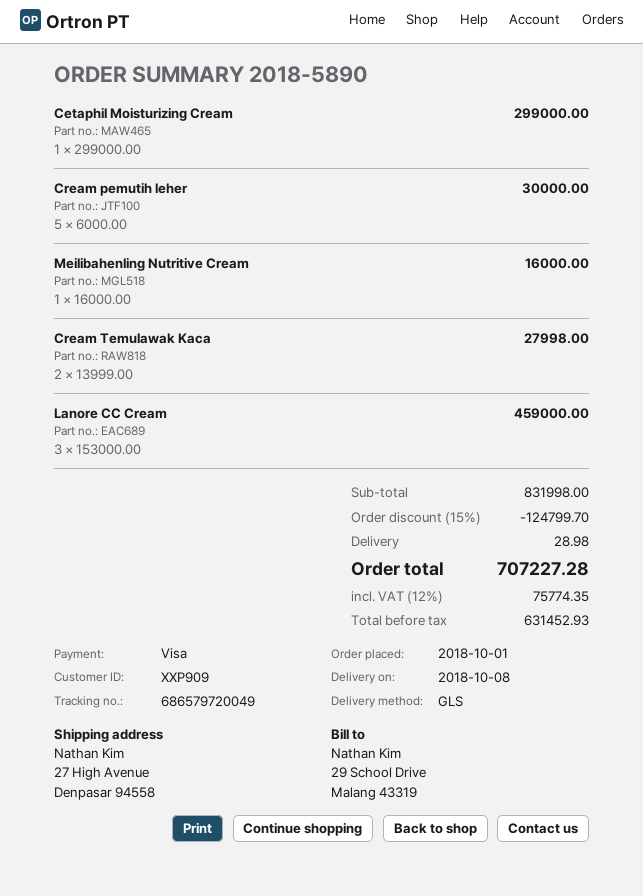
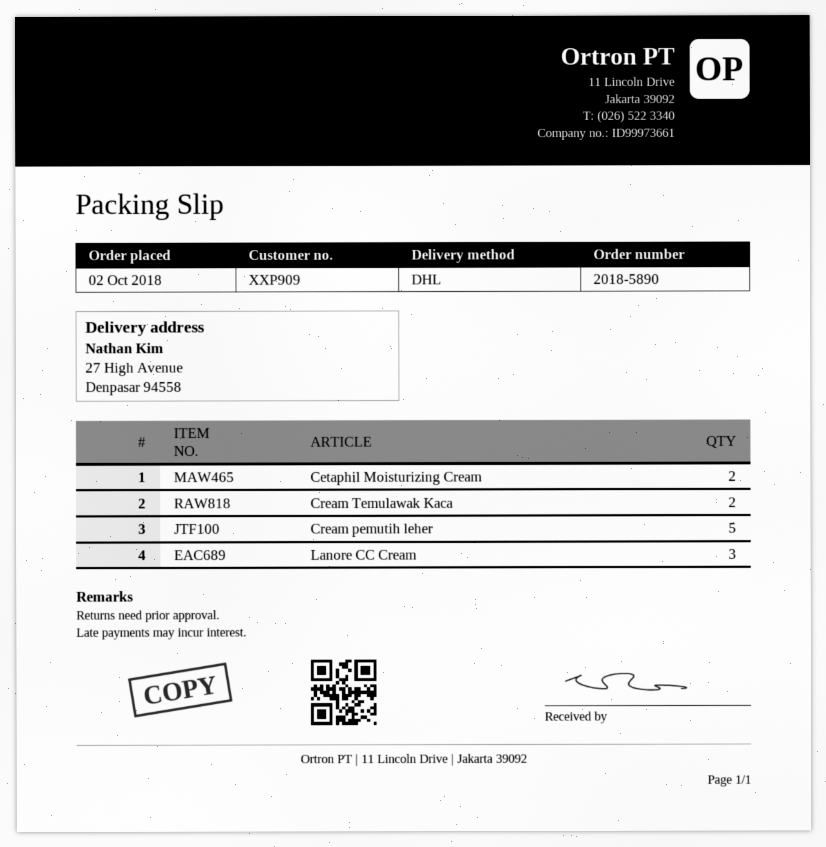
order date: 2018-10-01 -> 2018-10-02
shipping method: GLS -> DHL
Cetaphil Moisturizing Cream: 1 -> 2
Meilibahenling Nutritive Cream: 1 -> none

